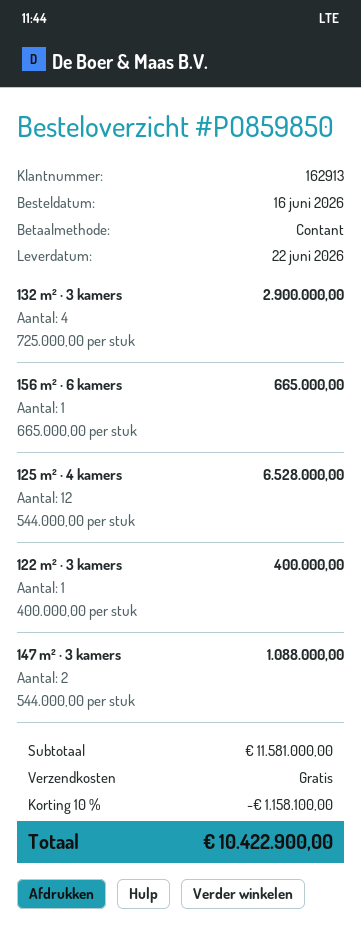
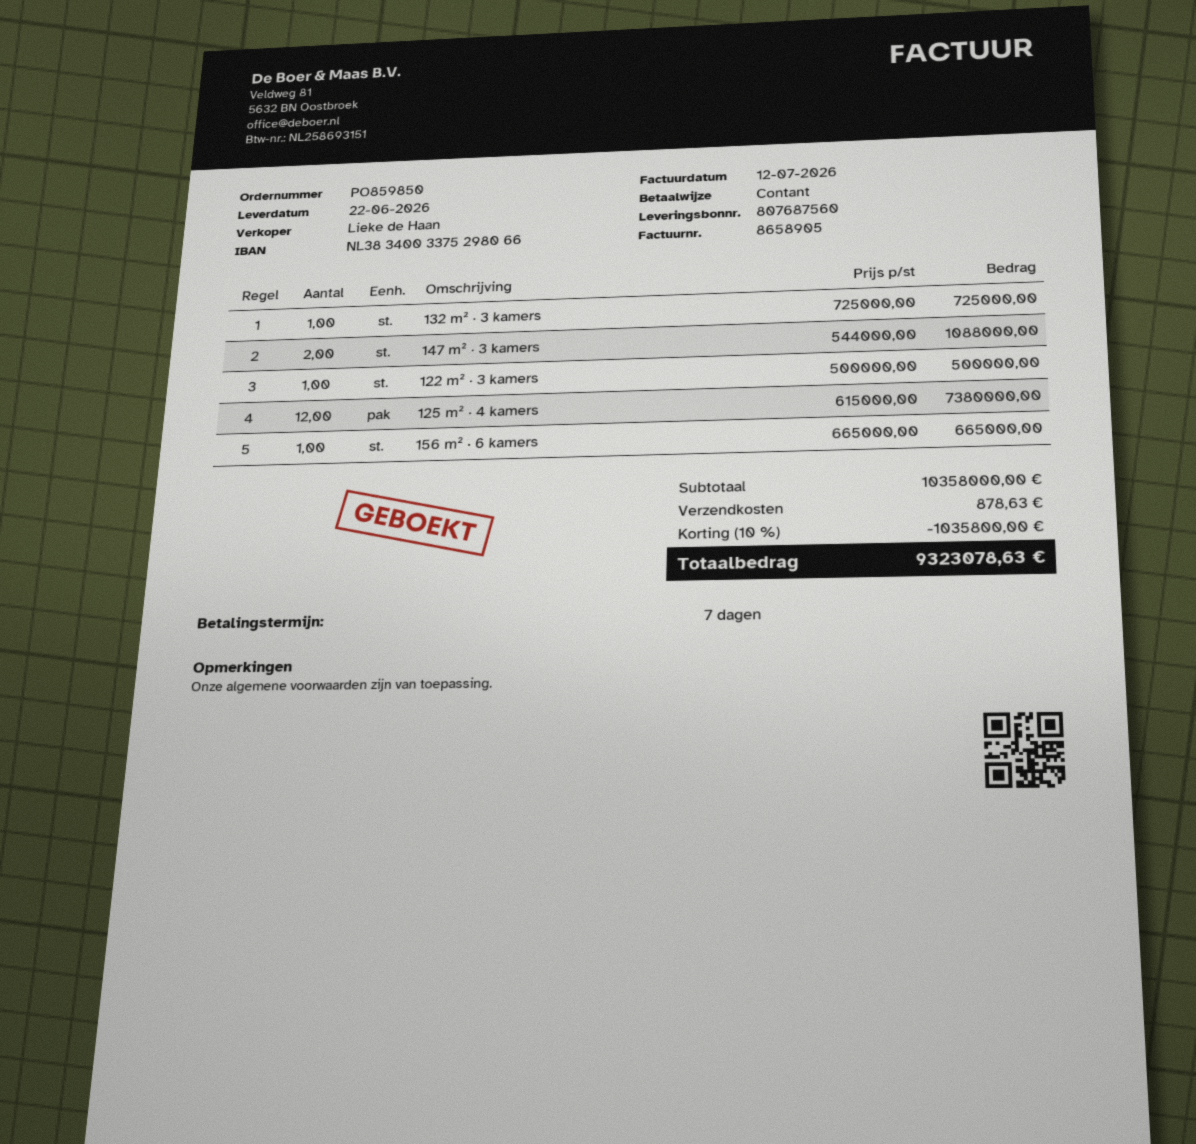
132 m² · 3 kamers: 4 x 725000.00 = 2900000.00 -> 1 x 725000.00 = 725000.00
125 m² · 4 kamers: 12 x 544000.00 = 6528000.00 -> 12 x 615000.00 = 7380000.00
122 m² · 3 kamers: 1 x 400000.00 = 400000.00 -> 1 x 500000.00 = 500000.00
subtotal: 11581000.00 -> 10358000.00
discount: 10% = 1158100.00 -> 10% = 1035800.00
shipping: 0.00 -> 878.63
total: 10422900.00 -> 9323078.63

